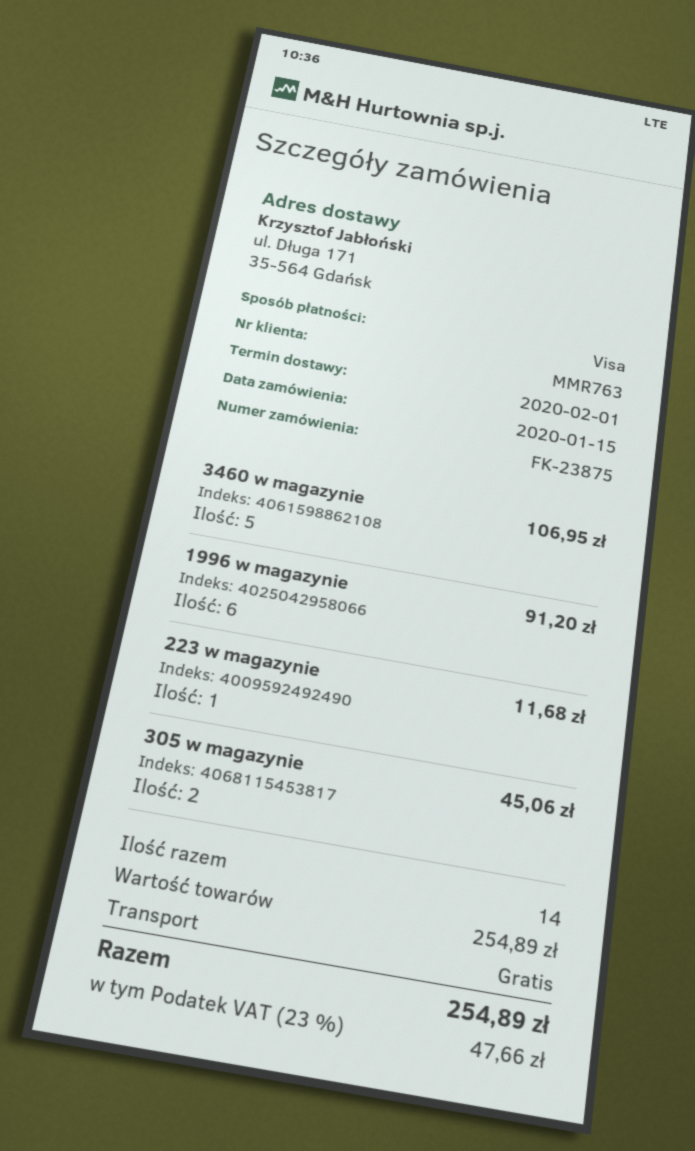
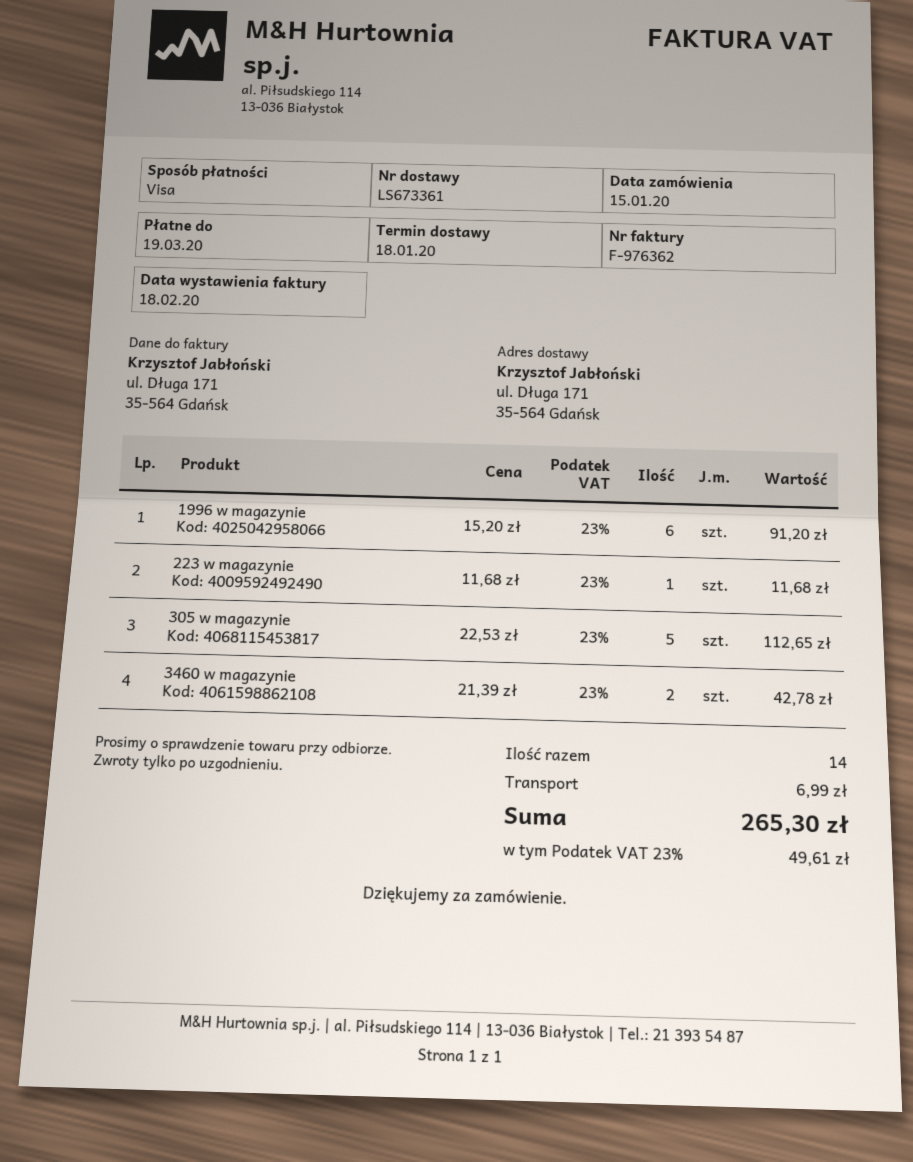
delivery date: 2020-02-01 -> 2020-01-18
3460 w magazynie: 5 for 106.95 -> 2 for 42.78
305 w magazynie: 2 for 45.06 -> 5 for 112.65
shipping: 0.00 -> 6.99
tax: 23% = 47.66 -> 23% = 49.61
total: 254.89 -> 265.30

